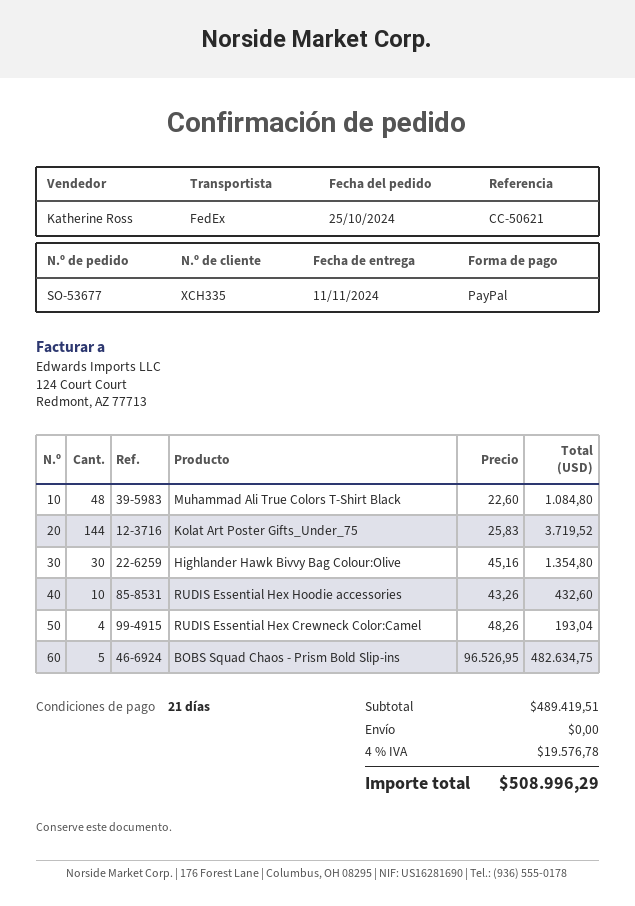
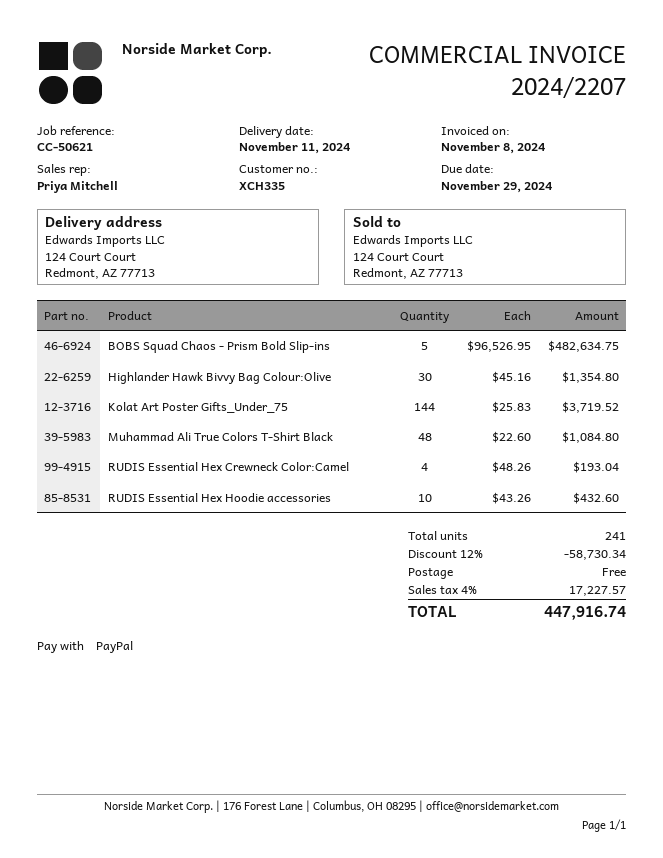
sales rep: Katherine Ross -> Priya Mitchell
discount: none -> 12% = 58730.34
tax: 4% = 19576.78 -> 4% = 17227.57
total: 508996.29 -> 447916.74

